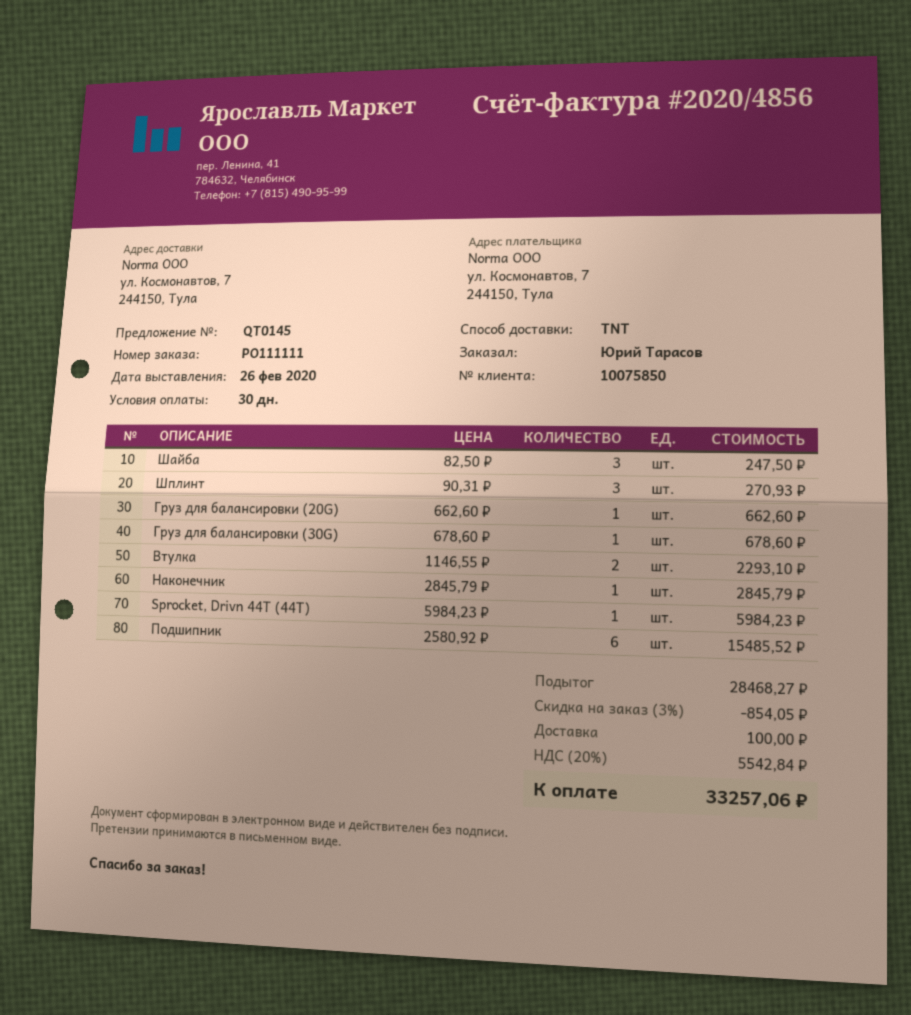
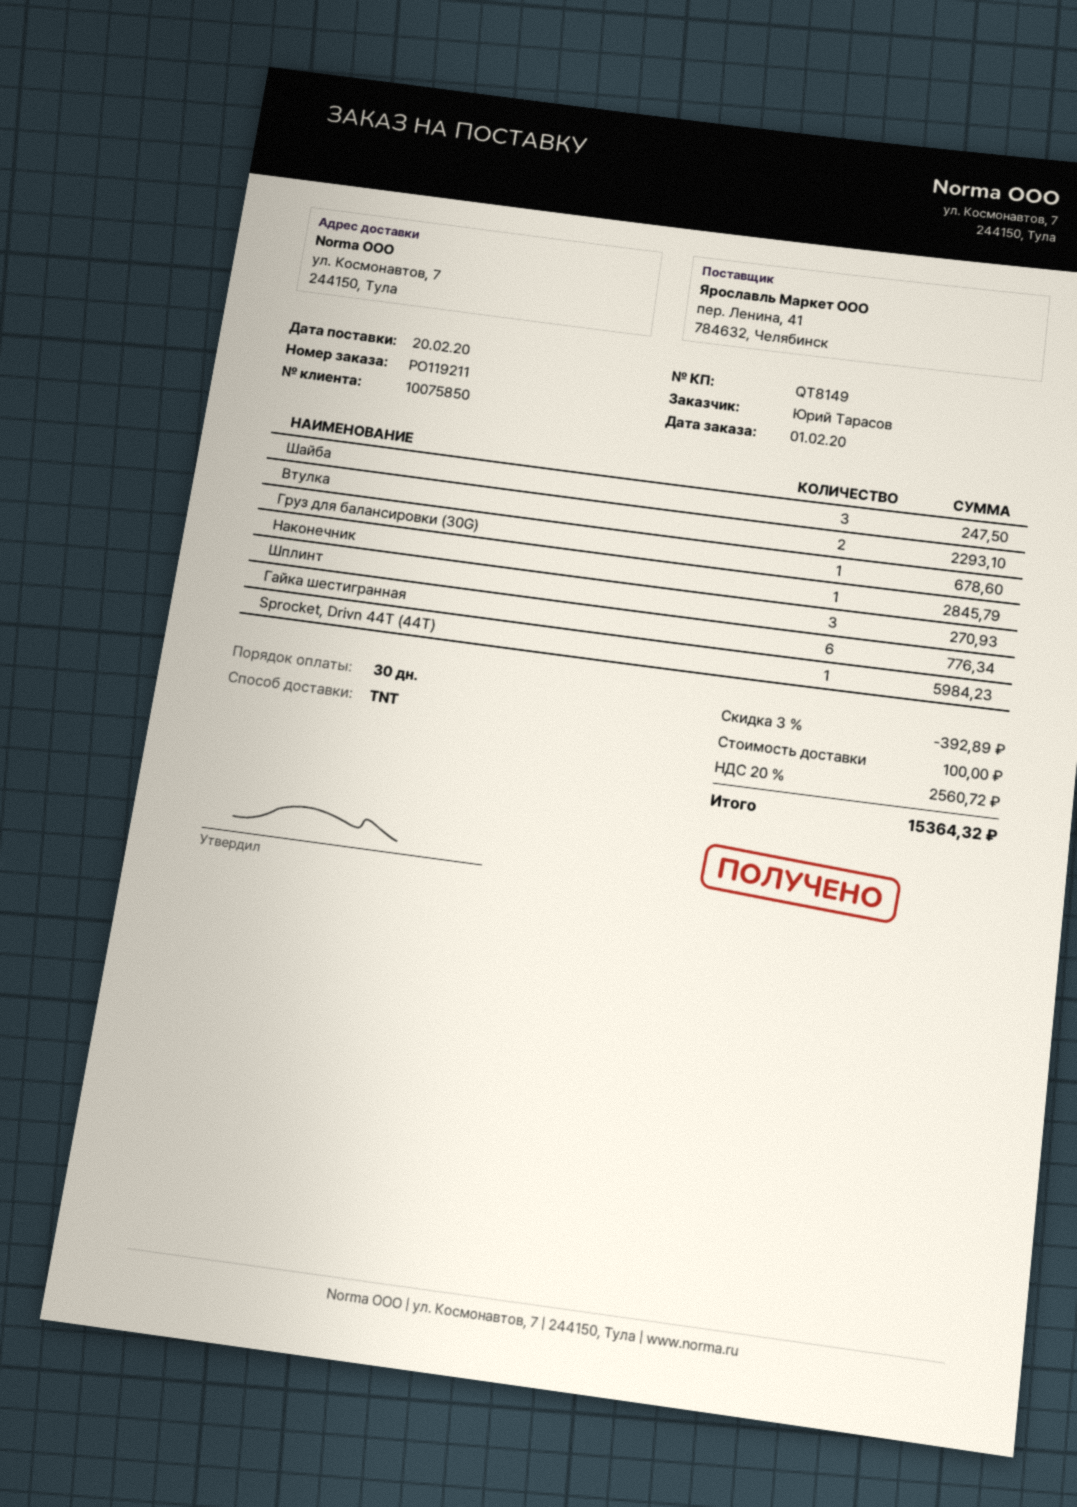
quote number: QT0145 -> QT8149
order number: PO111111 -> PO119211
Груз для балансировки (20G): 1 for 662.60 -> none
Подшипник: 6 for 15485.52 -> none
Гайка шестигранная: none -> 6 for 776.34
discount: 3% = 854.05 -> 3% = 392.89
tax: 20% = 5542.84 -> 20% = 2560.72
total: 33257.06 -> 15364.32

